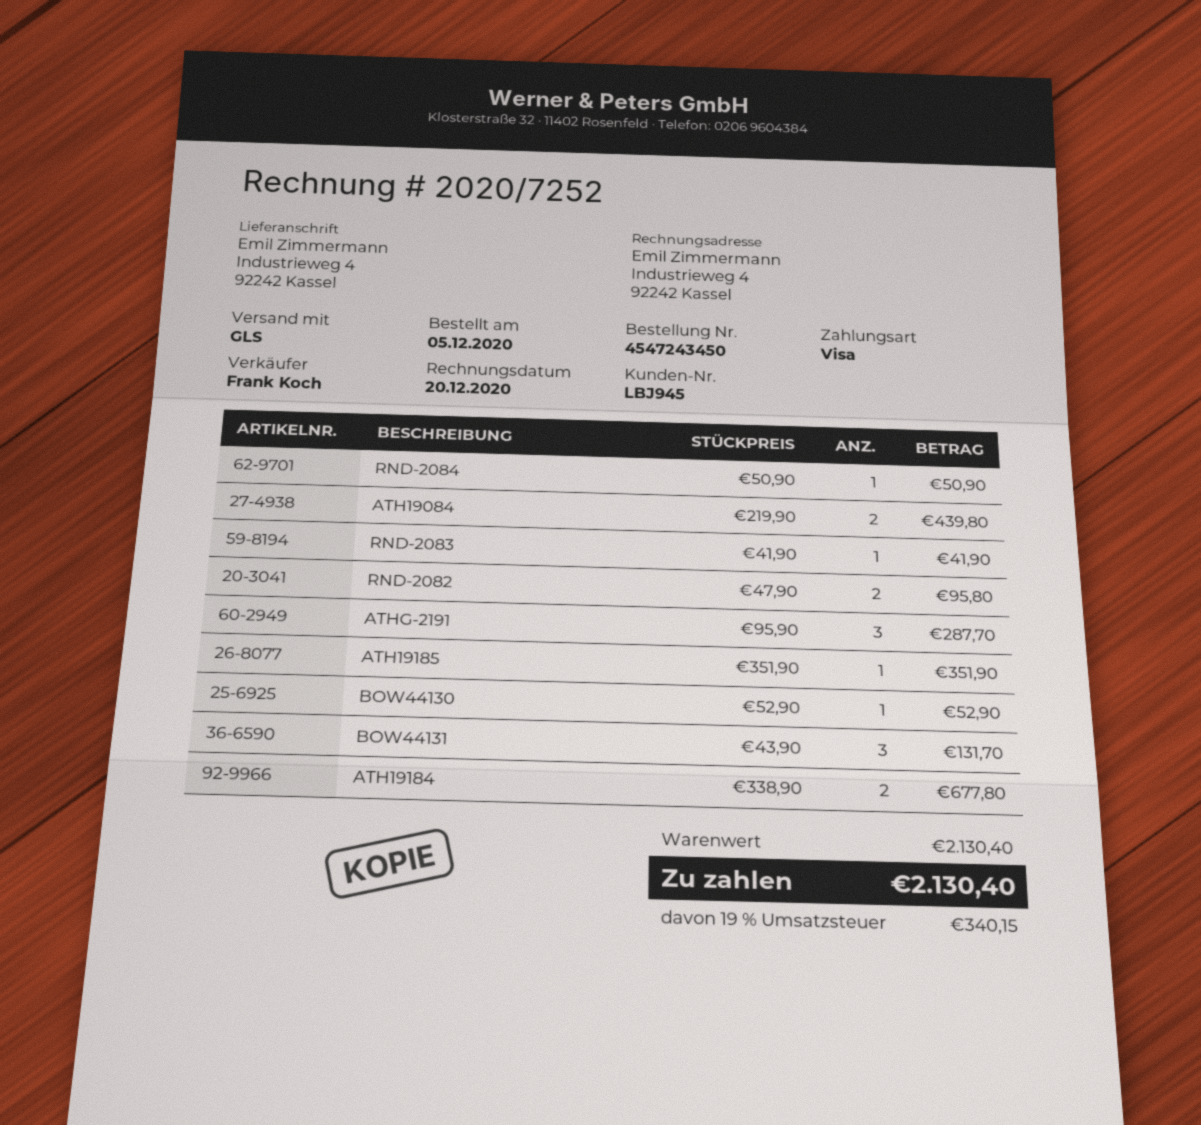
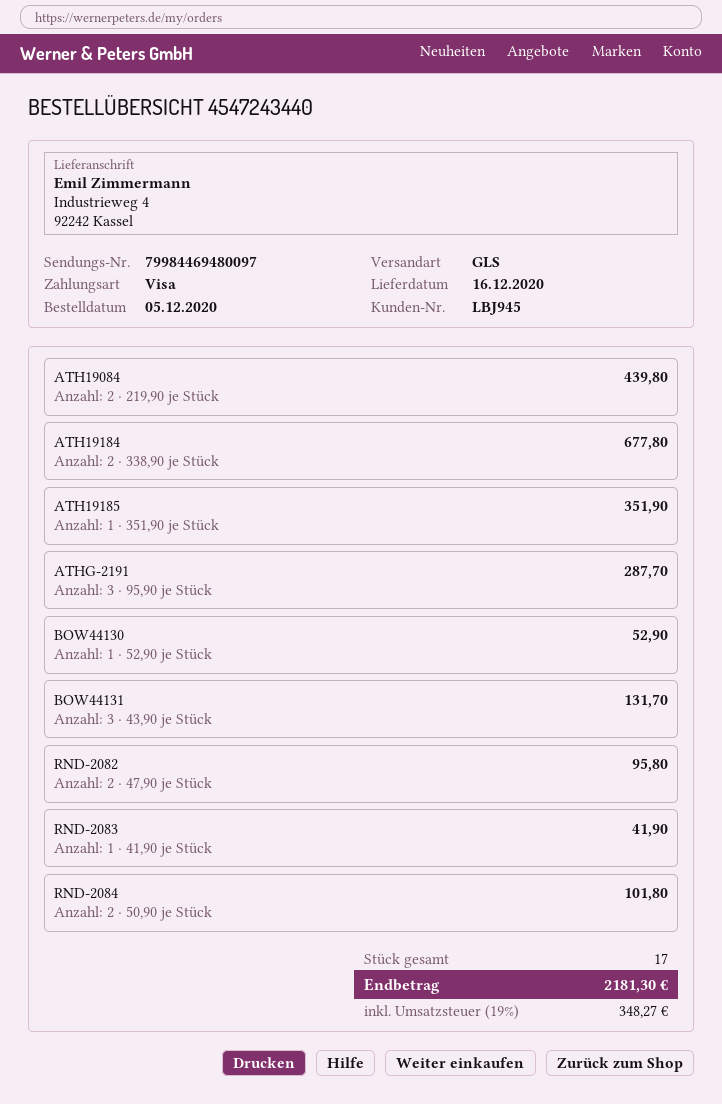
order number: 4547243450 -> 4547243440
RND-2084: 1 x 50.90 = 50.90 -> 2 x 50.90 = 101.80
tax: 19% = 340.15 -> 19% = 348.27
total: 2130.40 -> 2181.30

